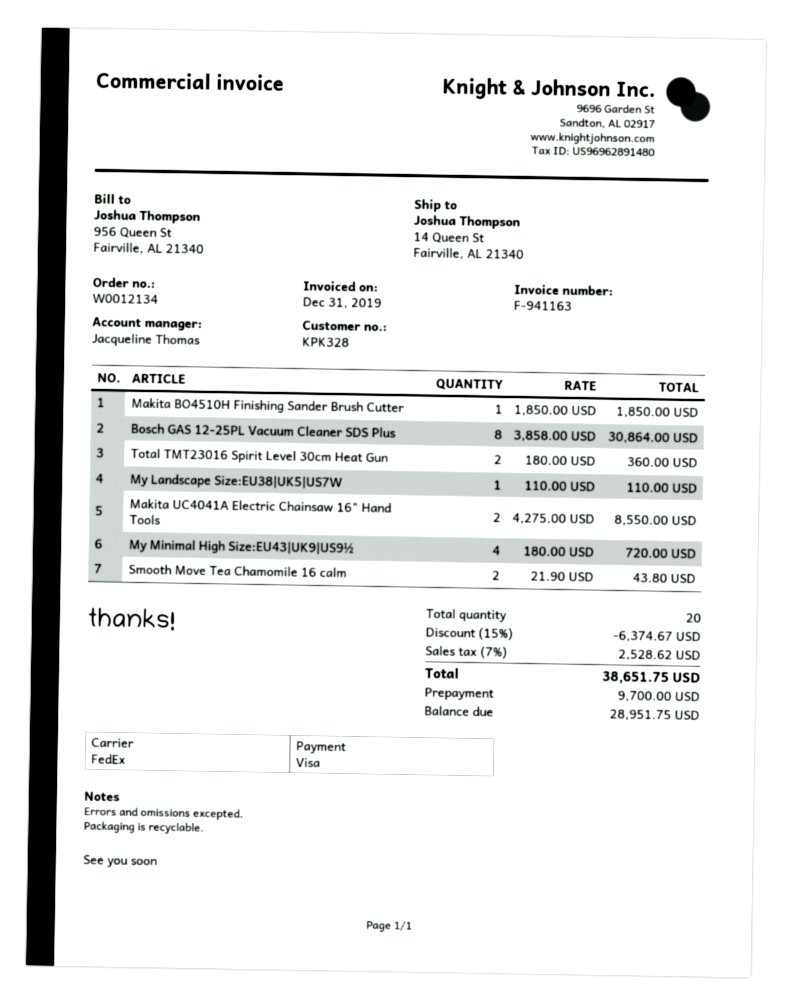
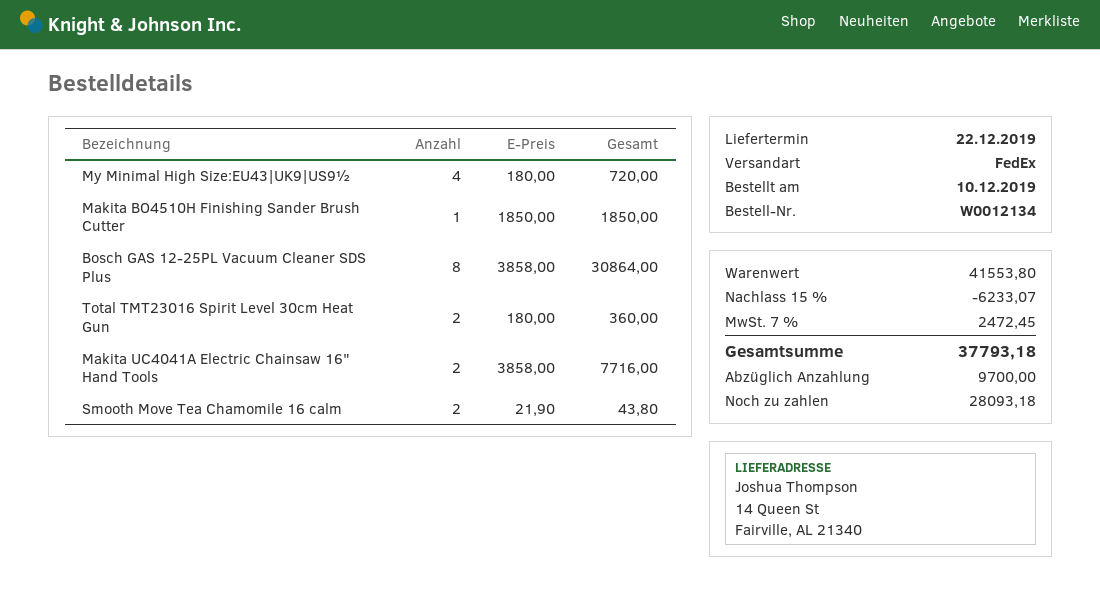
My Landscape Size:EU38|UK5|US7W: 1 x 110.00 = 110.00 -> none
Makita UC4041A Electric Chainsaw 16" Hand Tools: 2 x 4275.00 = 8550.00 -> 2 x 3858.00 = 7716.00
discount: 15% = 6374.67 -> 15% = 6233.07
tax: 7% = 2528.62 -> 7% = 2472.45
total: 38651.75 -> 37793.18
balance: 28951.75 -> 28093.18

